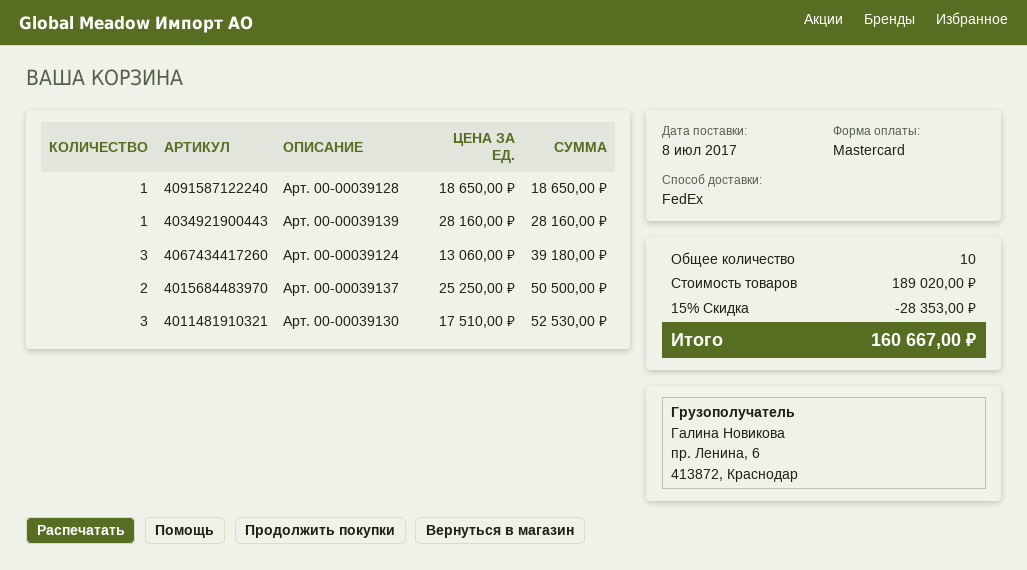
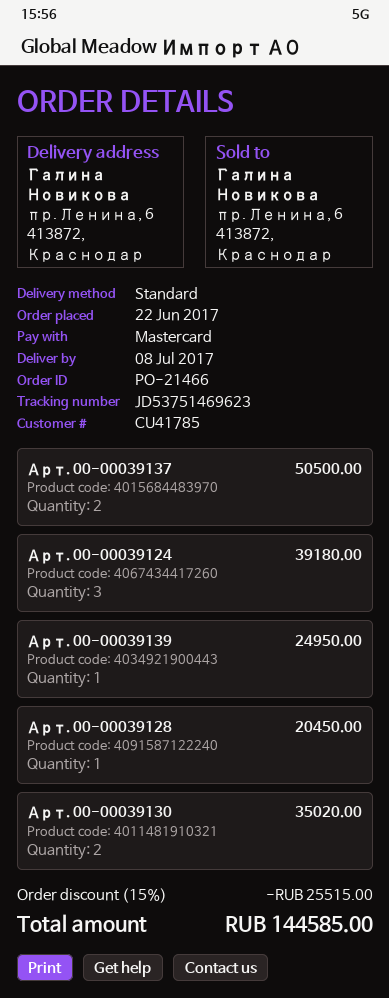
shipping method: FedEx -> standard
Арт. 00-00039128: 1 for 18650.00 -> 1 for 20450.00
Арт. 00-00039139: 1 for 28160.00 -> 1 for 24950.00
Арт. 00-00039130: 3 for 52530.00 -> 2 for 35020.00
discount: 15% = 28353.00 -> 15% = 25515.00
total: 160667.00 -> 144585.00

